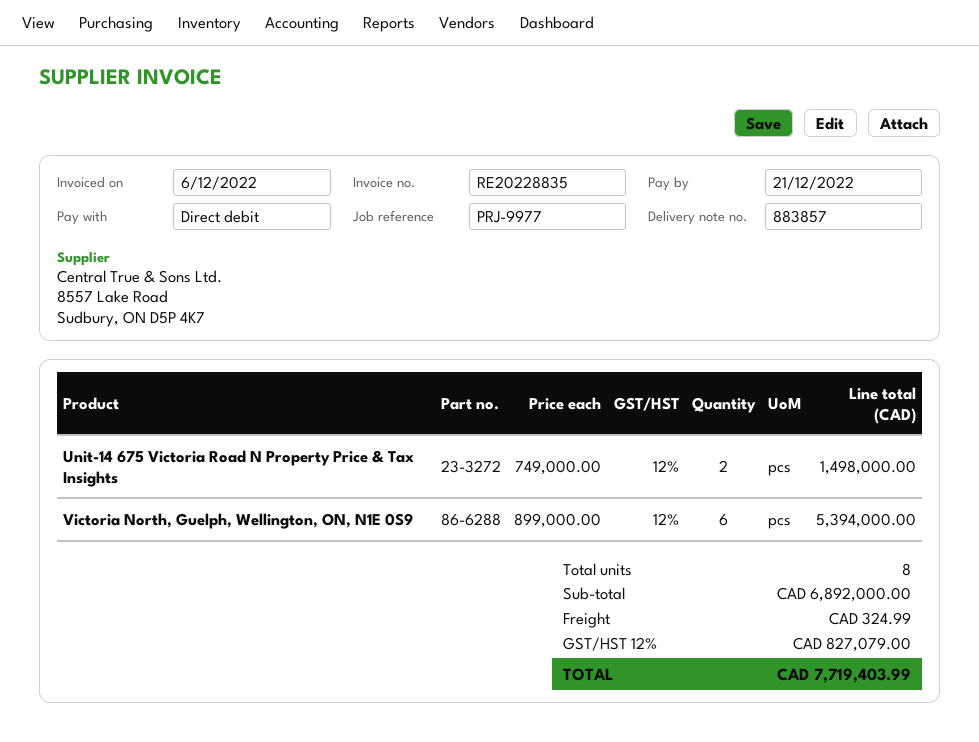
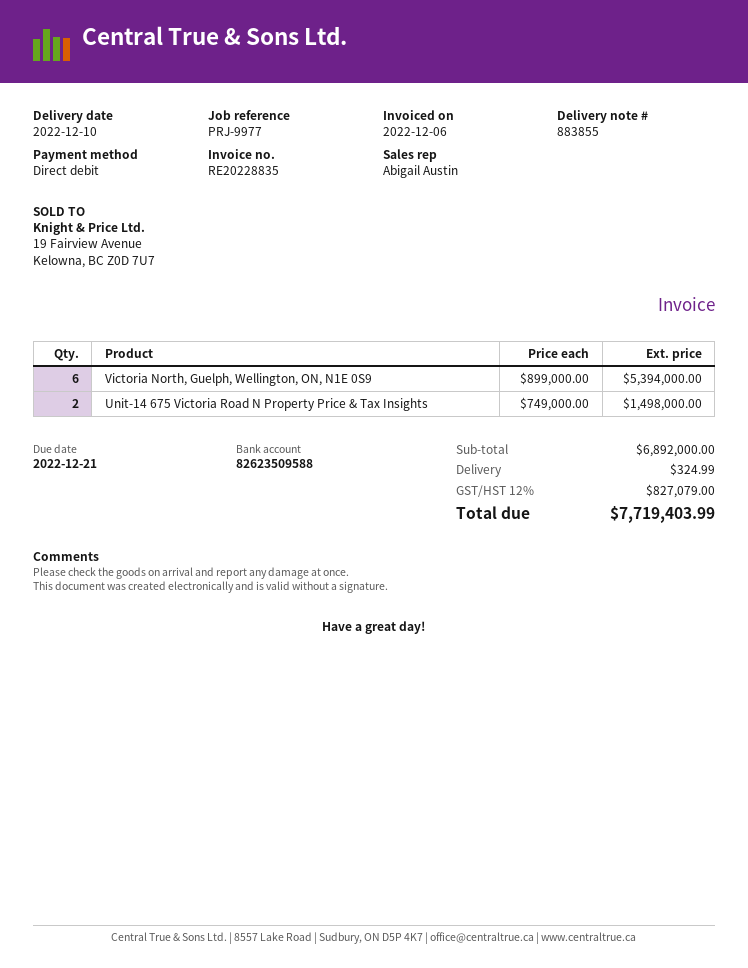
delivery note number: 883857 -> 883855

